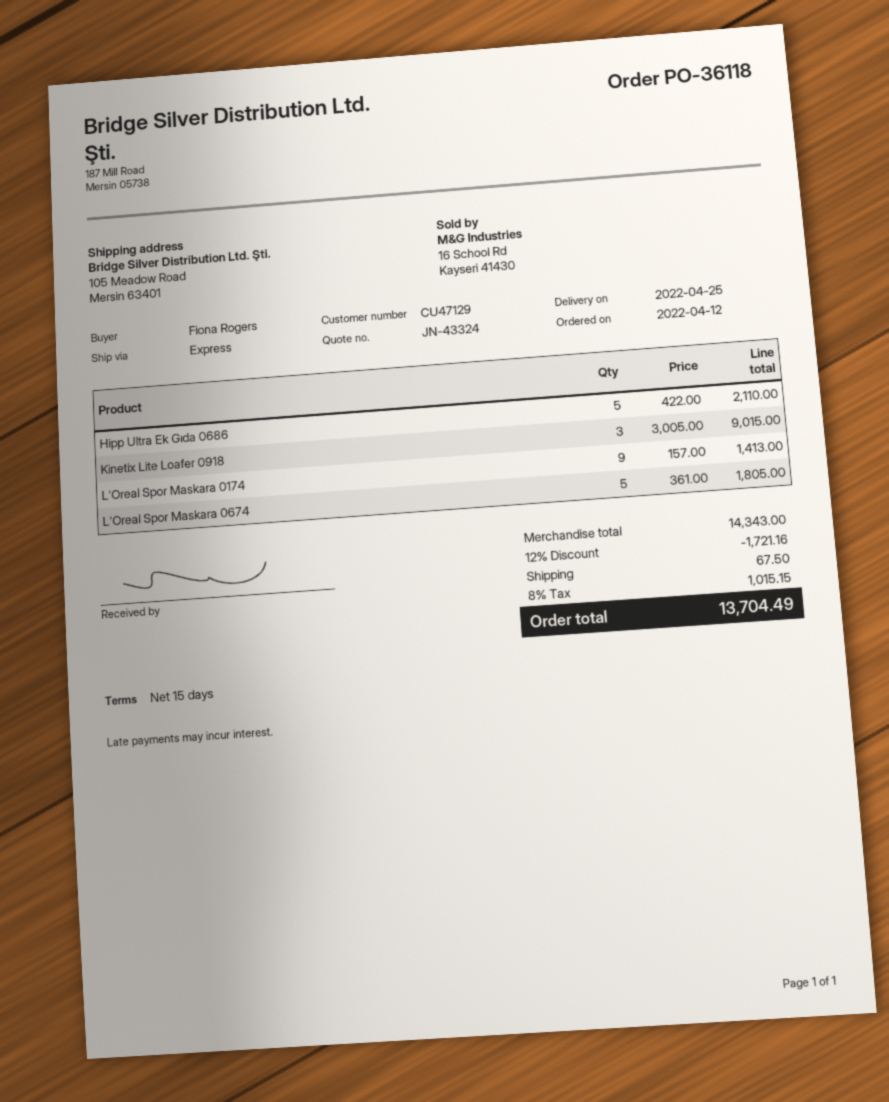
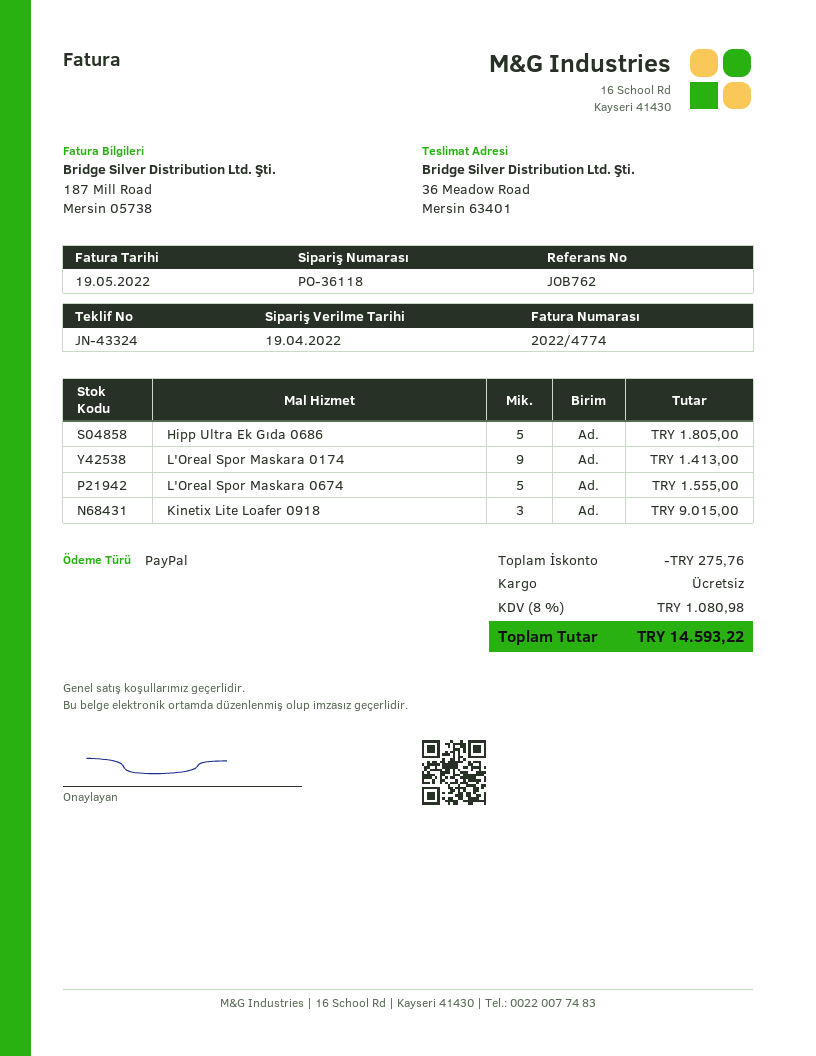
order date: 2022-04-12 -> 2022-04-19
ship to: 105 Meadow Road, Mersin 63401 -> 36 Meadow Road, Mersin 63401
Hipp Ultra Ek Gıda 0686: 5 for 2110.00 -> 5 for 1805.00
L'Oreal Spor Maskara 0674: 5 for 1805.00 -> 5 for 1555.00
discount: 1721.16 -> 275.76
shipping: 67.50 -> 0.00
tax: 8% = 1015.15 -> 8% = 1080.98
total: 13704.49 -> 14593.22

